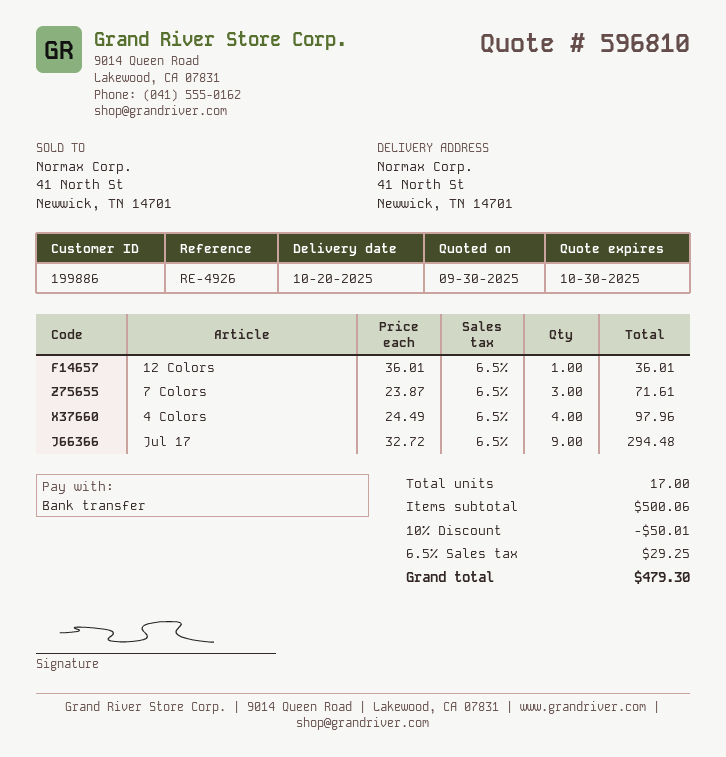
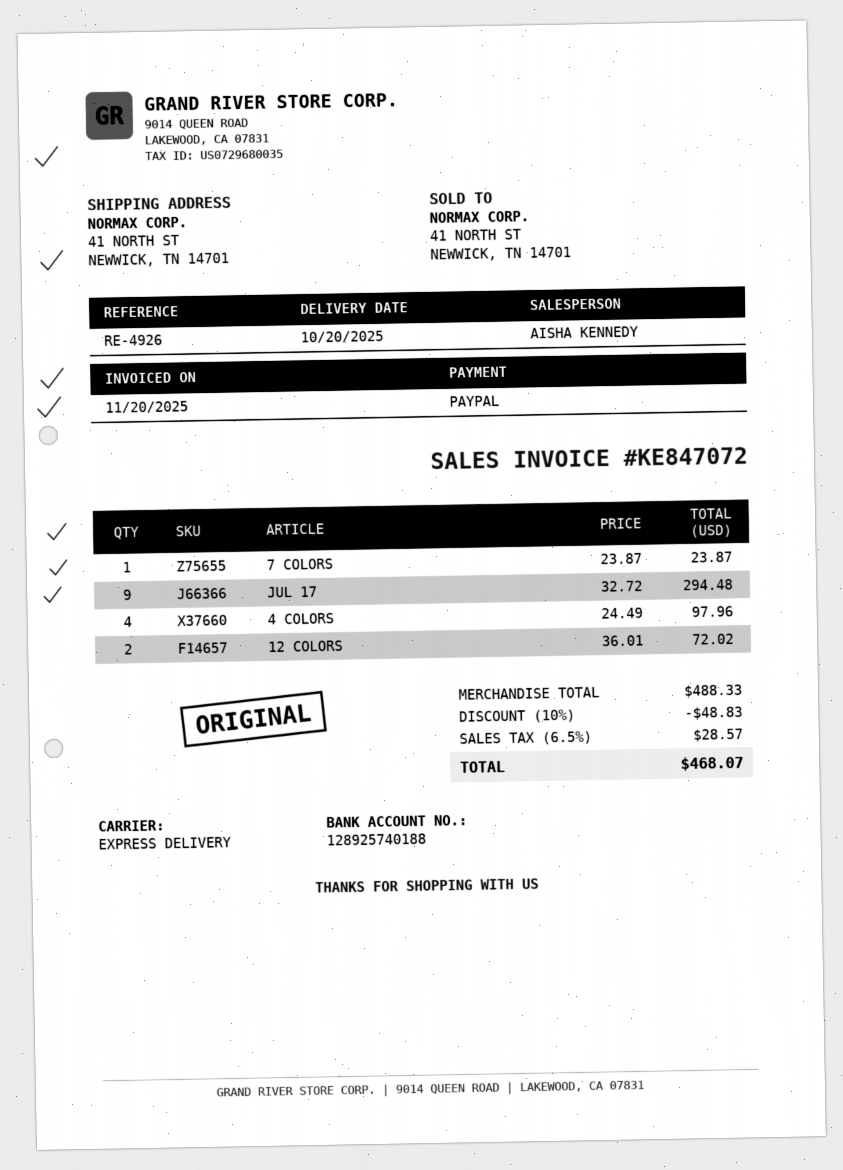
payment method: bank transfer -> PayPal
12 Colors: 1 x 36.01 = 36.01 -> 2 x 36.01 = 72.02
7 Colors: 3 x 23.87 = 71.61 -> 1 x 23.87 = 23.87
subtotal: 500.06 -> 488.33
discount: 10% = 50.01 -> 10% = 48.83
tax: 6.5% = 29.25 -> 6.5% = 28.57
total: 479.30 -> 468.07

